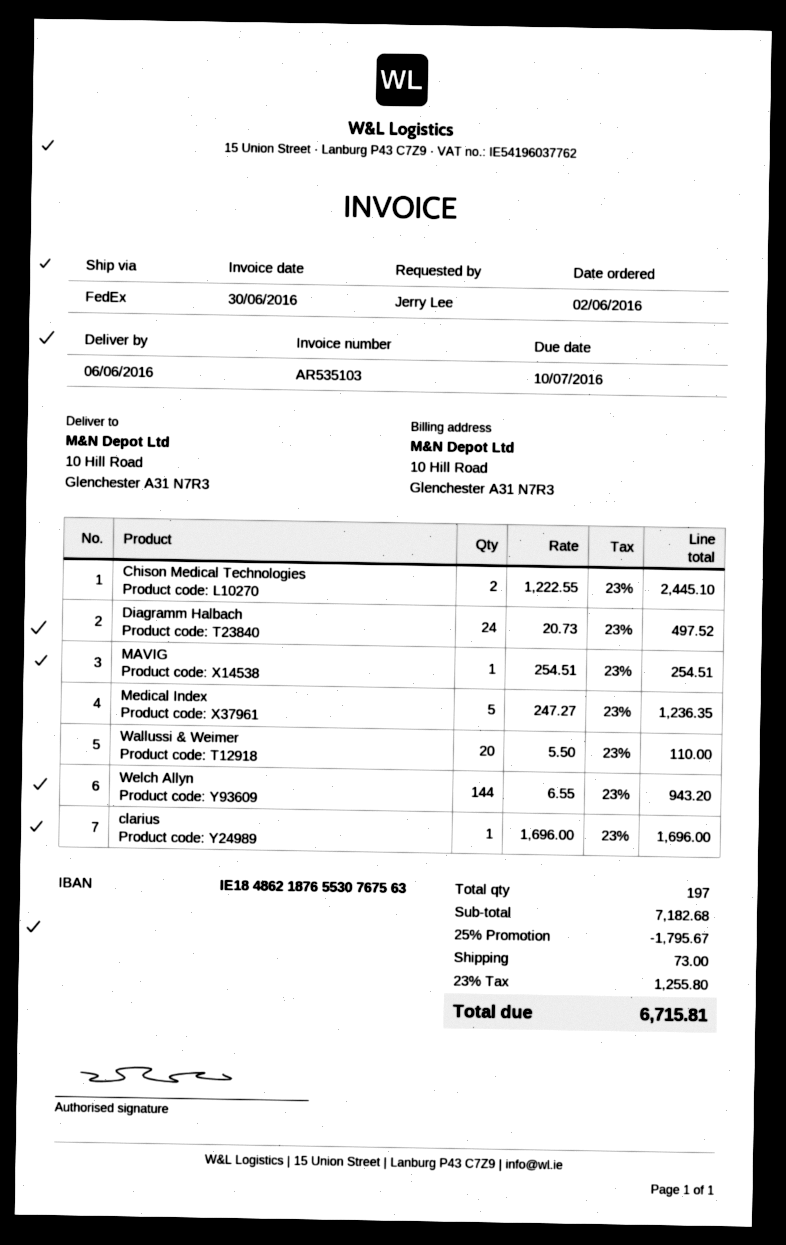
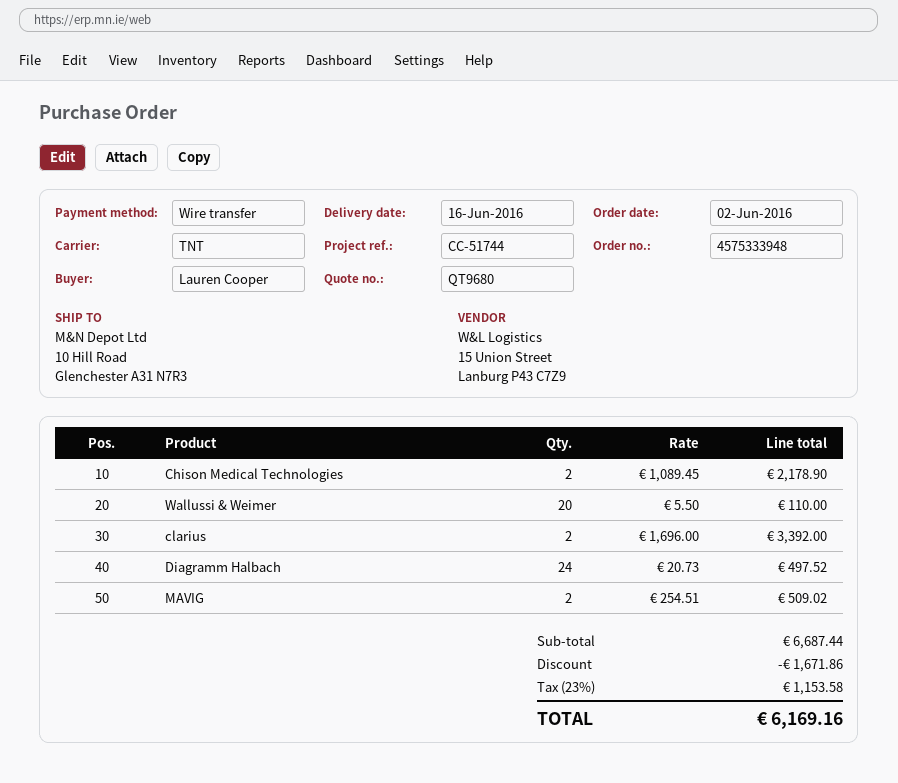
delivery date: 2016-06-06 -> 2016-06-16
ordered by: Jerry Lee -> Lauren Cooper
shipping method: FedEx -> TNT
Chison Medical Technologies: 2 x 1222.55 = 2445.10 -> 2 x 1089.45 = 2178.90
MAVIG: 1 x 254.51 = 254.51 -> 2 x 254.51 = 509.02
Medical Index: 5 x 247.27 = 1236.35 -> none
Welch Allyn: 144 x 6.55 = 943.20 -> none
clarius: 1 x 1696.00 = 1696.00 -> 2 x 1696.00 = 3392.00
subtotal: 7182.68 -> 6687.44
discount: 1795.67 -> 1671.86
shipping: 73.00 -> none
tax: 23% = 1255.80 -> 23% = 1153.58
total: 6715.81 -> 6169.16

